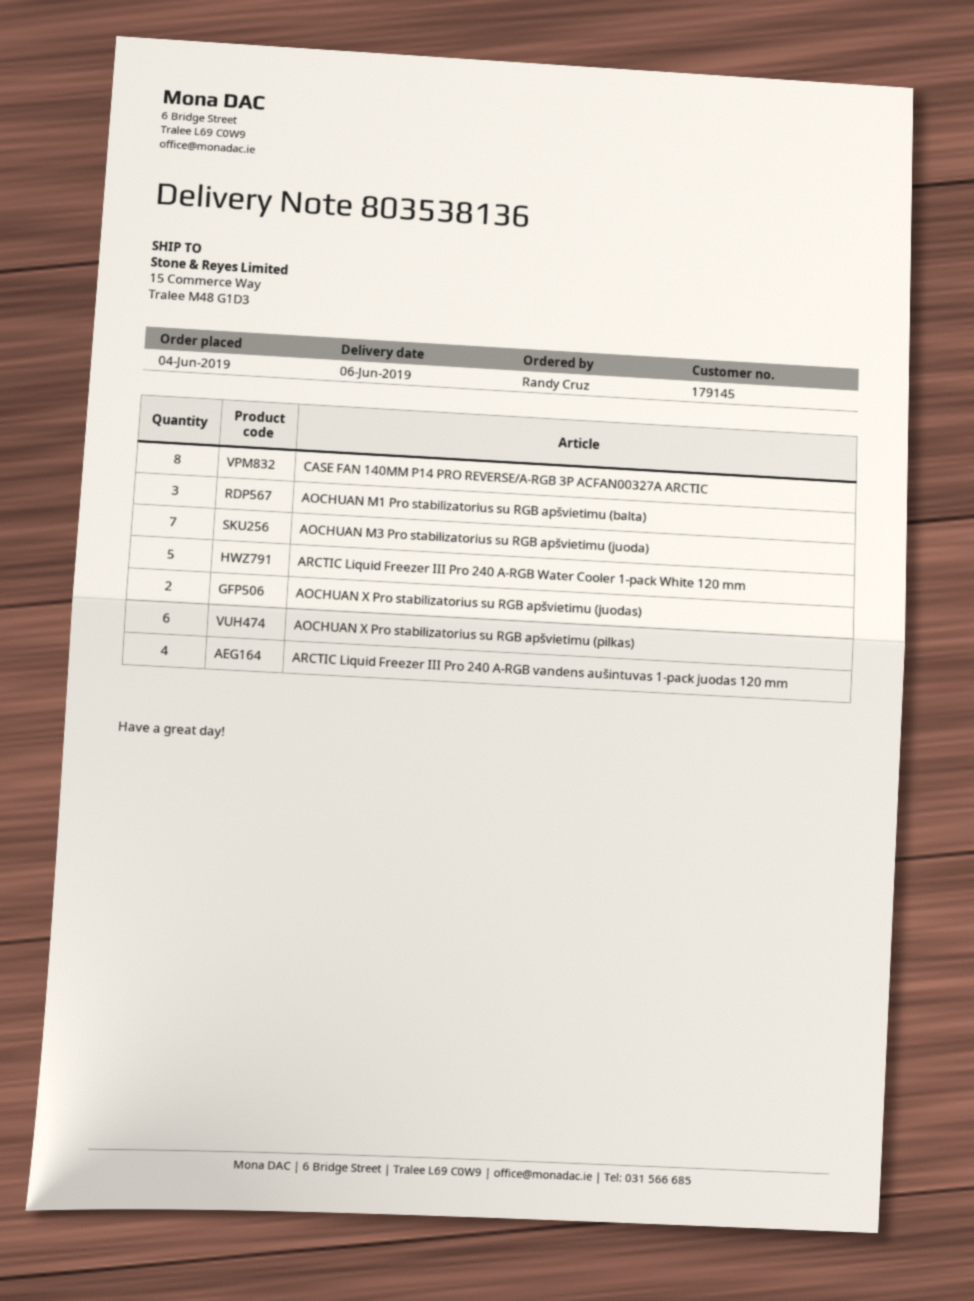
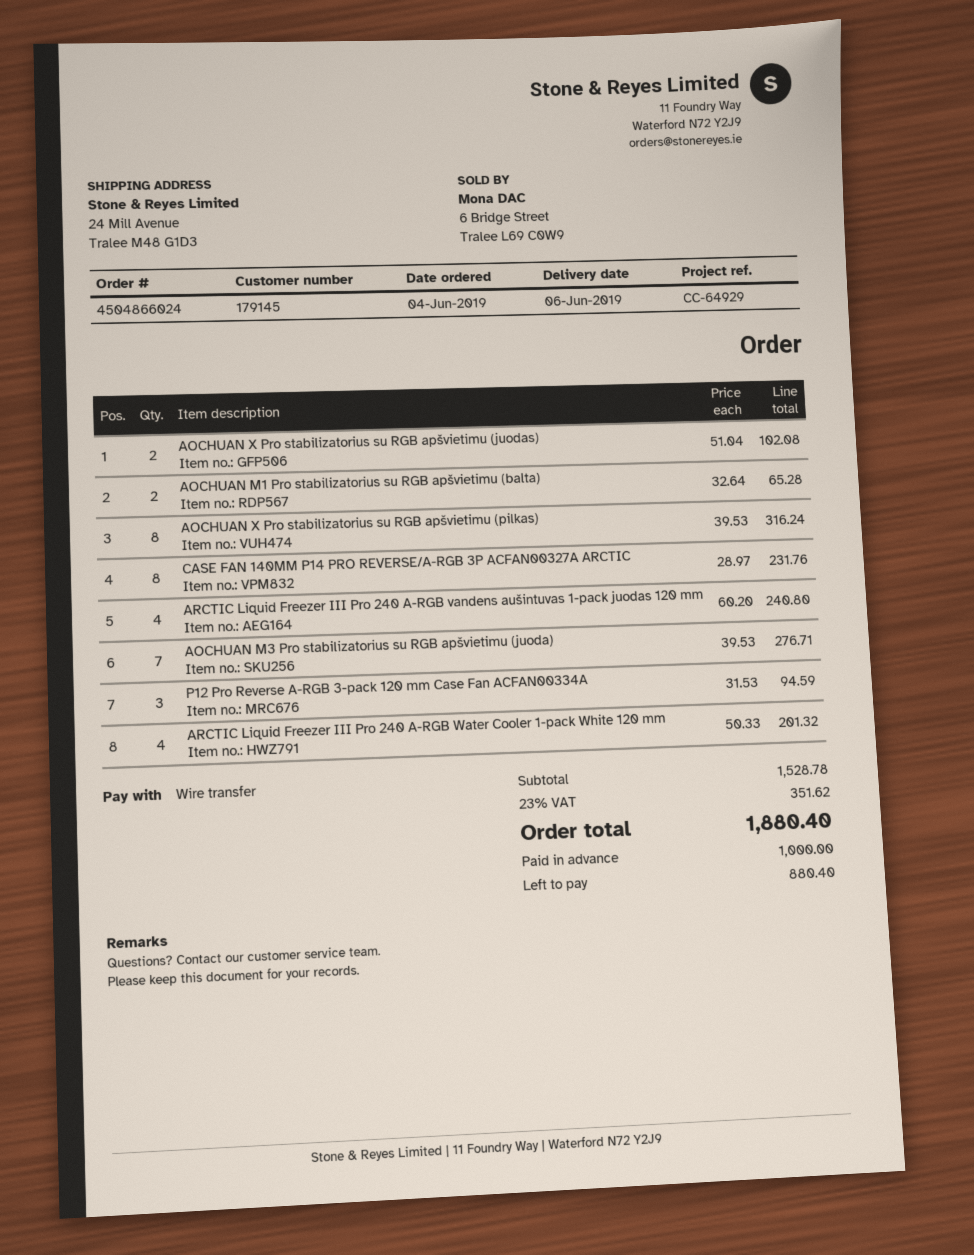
ship to: 15 Commerce Way, Tralee M48 G1D3 -> 24 Mill Avenue, Tralee M48 G1D3
AOCHUAN M1 Pro stabilizatorius su RGB apšvietimu (balta): 3 -> 2
ARCTIC Liquid Freezer III Pro 240 A-RGB Water Cooler 1-pack White 120 mm: 5 -> 4
AOCHUAN X Pro stabilizatorius su RGB apšvietimu (pilkas): 6 -> 8
P12 Pro Reverse A-RGB 3-pack 120 mm Case Fan ACFAN00334A: none -> 3

